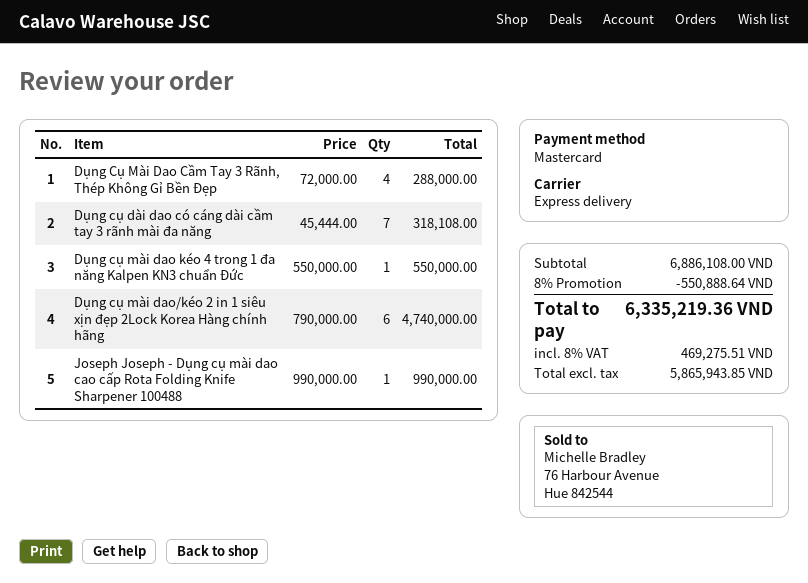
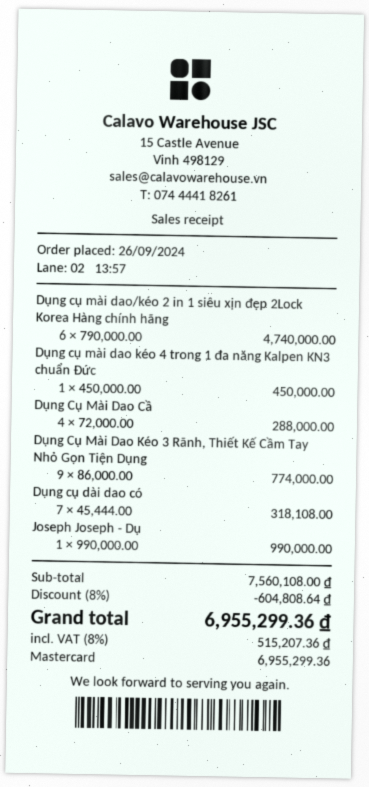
Dụng cụ mài dao kéo 4 trong 1 đa năng Kalpen KN3 chuẩn Đức: 1 x 550000.00 = 550000.00 -> 1 x 450000.00 = 450000.00
Dụng Cụ Mài Dao Kéo 3 Rãnh, Thiết Kế Cầm Tay Nhỏ Gọn Tiện Dụng: none -> 9 x 86000.00 = 774000.00
subtotal: 6886108.00 -> 7560108.00
discount: 8% = 550888.64 -> 8% = 604808.64
tax: 8% = 469275.51 -> 8% = 515207.36
total: 6335219.36 -> 6955299.36

